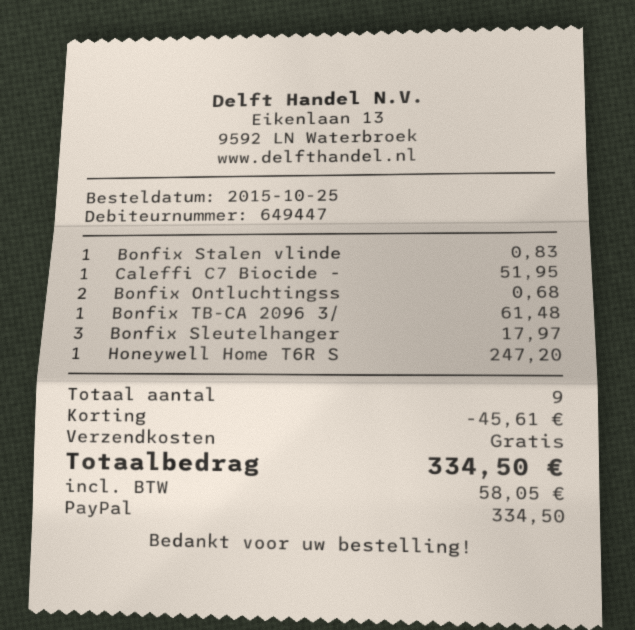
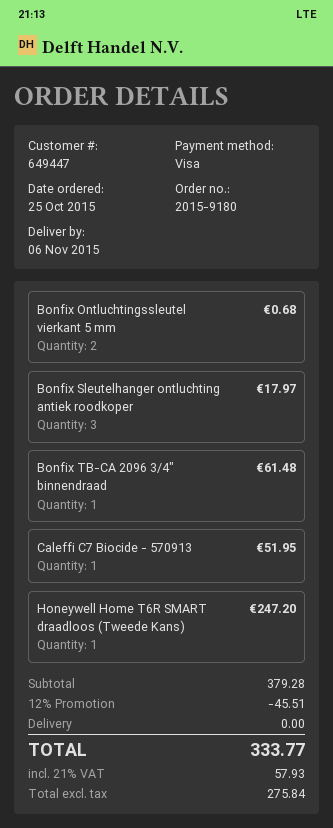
payment method: PayPal -> Visa
Bonfix Stalen vlinde: 1 for 0.83 -> none
discount: 45.61 -> 45.51
tax: 58.05 -> 57.93
total: 334.50 -> 333.77

